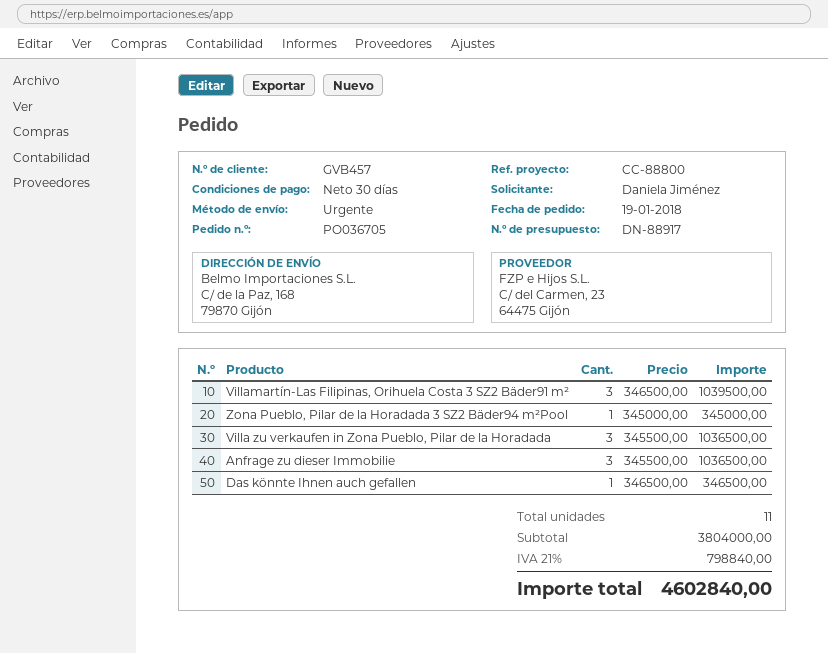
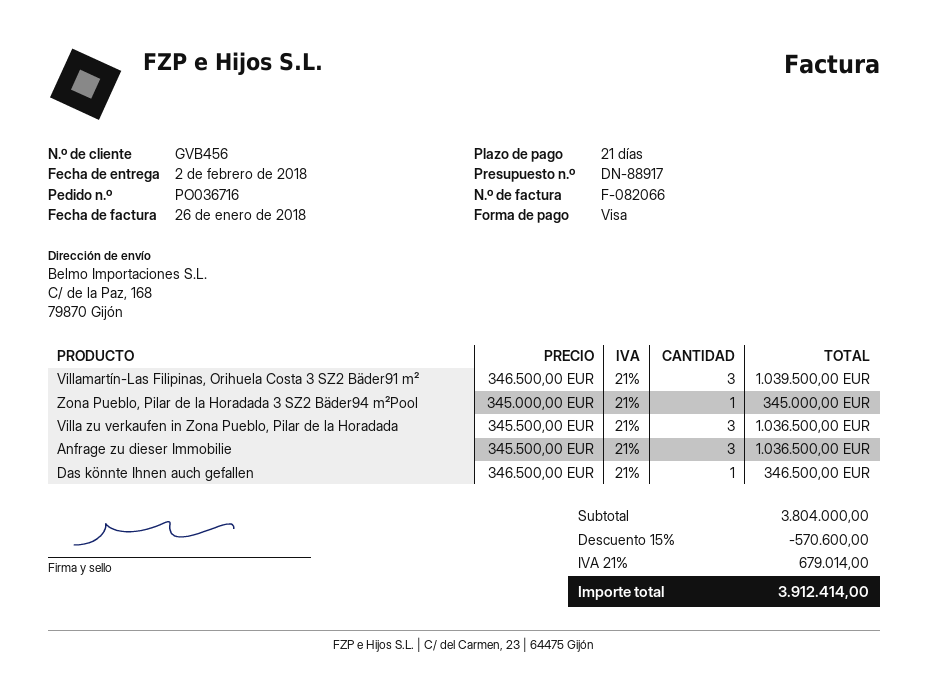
order number: PO036705 -> PO036716
payment terms: 30 days -> 21 days
customer number: GVB457 -> GVB456
discount: none -> 15% = 570600.00
tax: 21% = 798840.00 -> 21% = 679014.00
total: 4602840.00 -> 3912414.00

